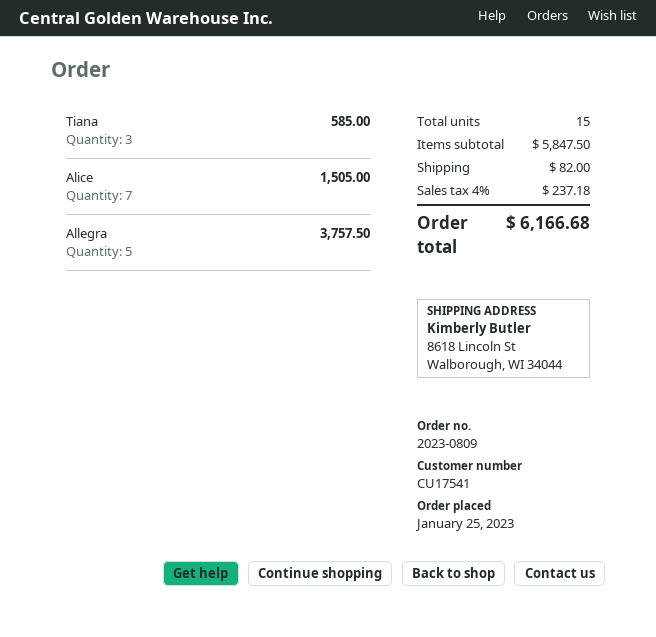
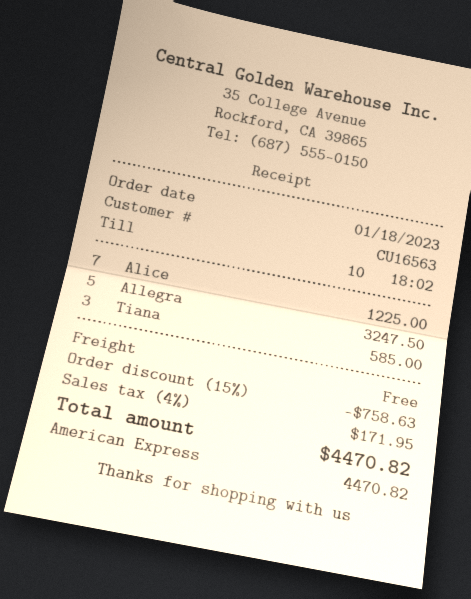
order date: 2023-01-25 -> 2023-01-18
customer number: CU17541 -> CU16563
Alice: 7 for 1505.00 -> 7 for 1225.00
Allegra: 5 for 3757.50 -> 5 for 3247.50
discount: none -> 15% = 758.63
shipping: 82.00 -> 0.00
tax: 4% = 237.18 -> 4% = 171.95
total: 6166.68 -> 4470.82

